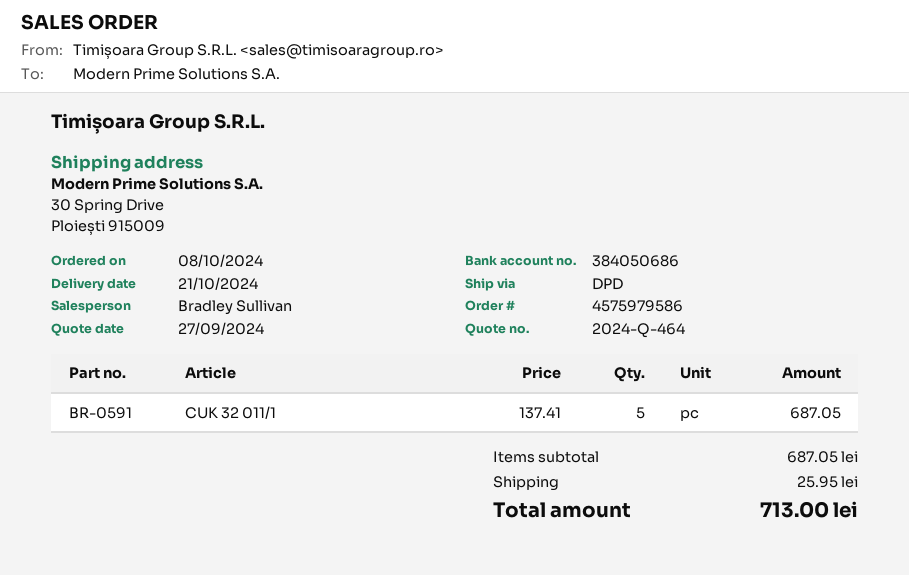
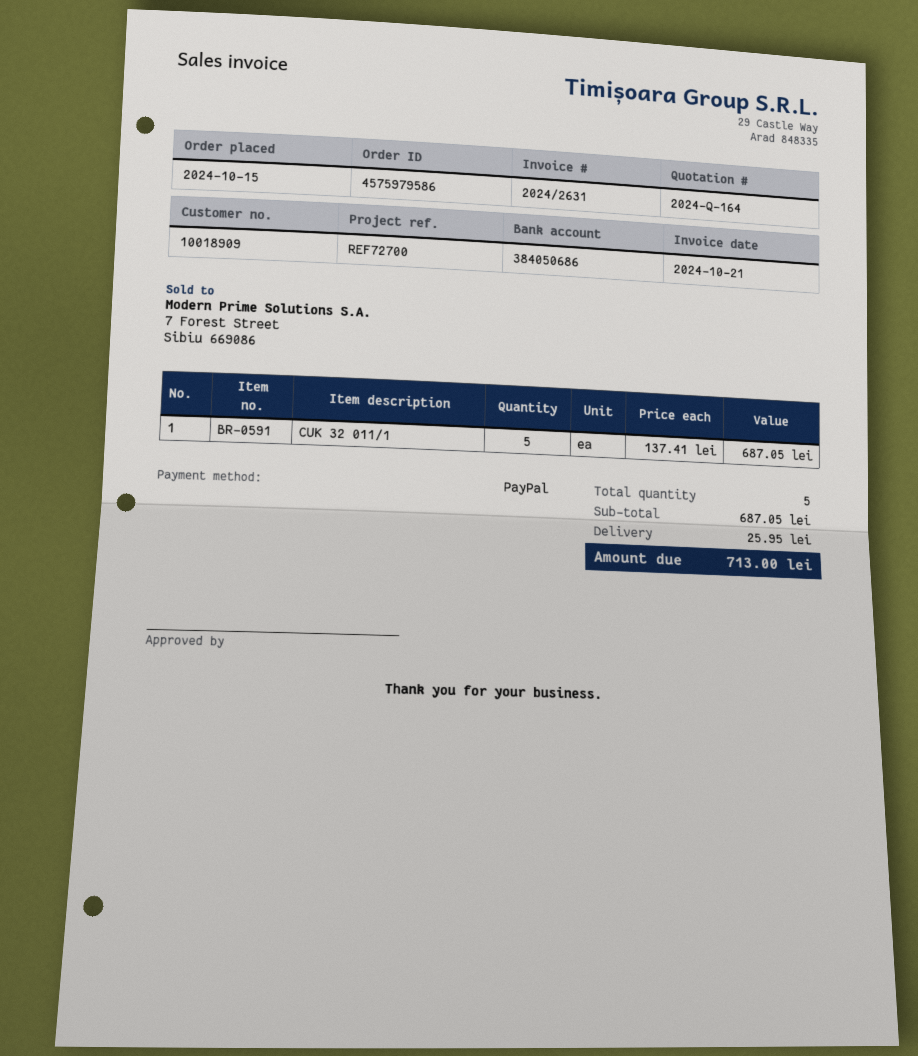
quote number: 2024-Q-464 -> 2024-Q-164
order date: 2024-10-08 -> 2024-10-15

